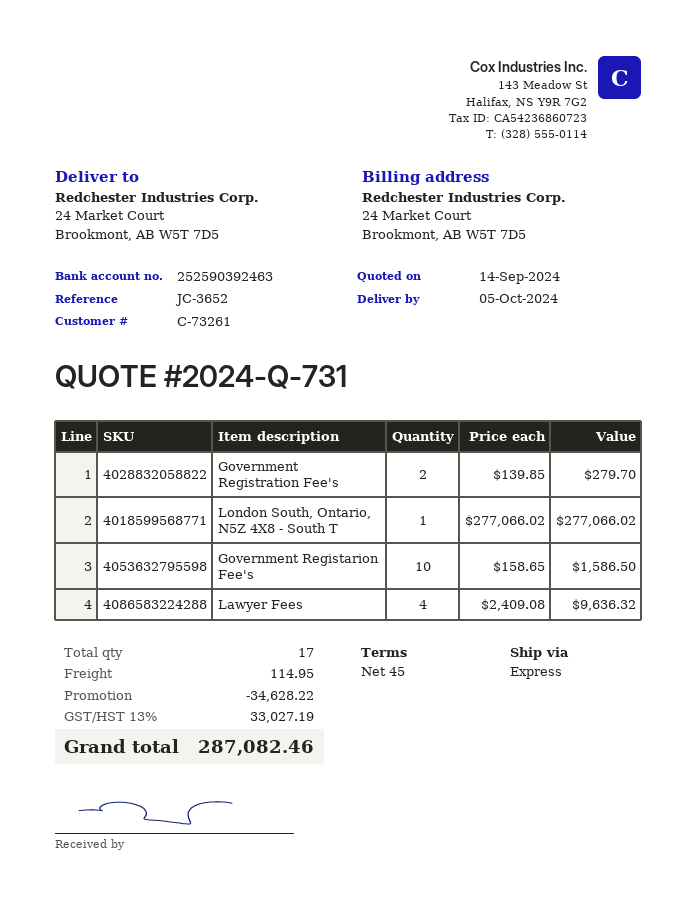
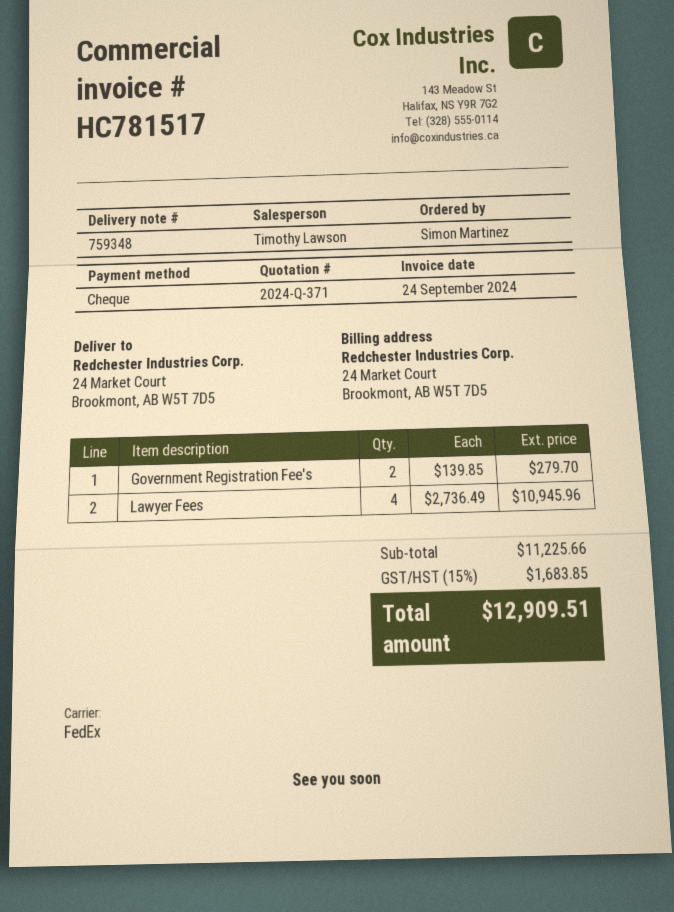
quote number: 2024-Q-731 -> 2024-Q-371
shipping method: express -> FedEx
London South, Ontario, N5Z 4X8 - South T: 1 x 277066.02 = 277066.02 -> none
Government Registarion Fee's: 10 x 158.65 = 1586.50 -> none
Lawyer Fees: 4 x 2409.08 = 9636.32 -> 4 x 2736.49 = 10945.96
discount: 34628.22 -> none
shipping: 114.95 -> none
tax: 13% = 33027.19 -> 15% = 1683.85
total: 287082.46 -> 12909.51

